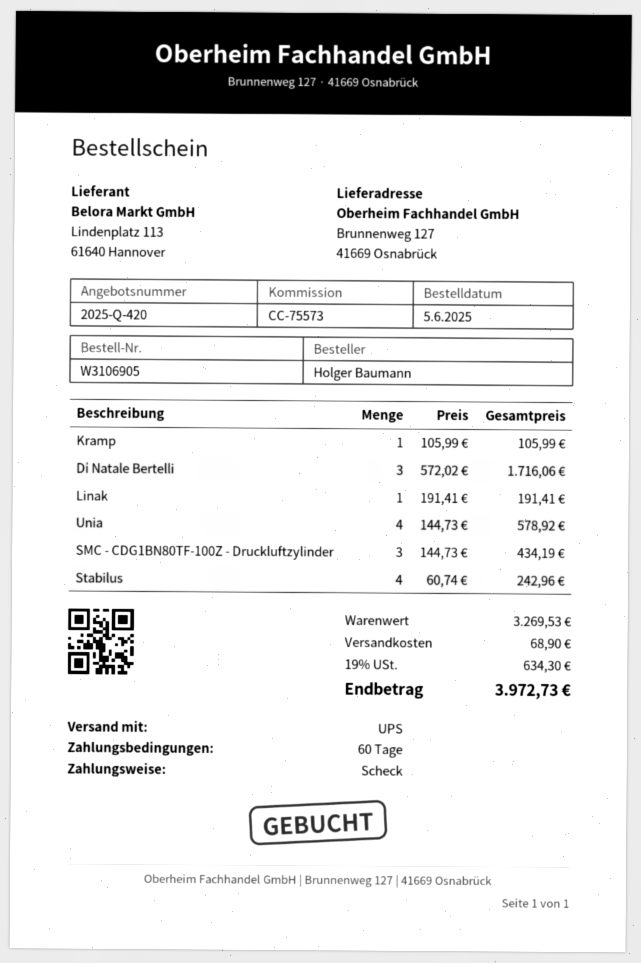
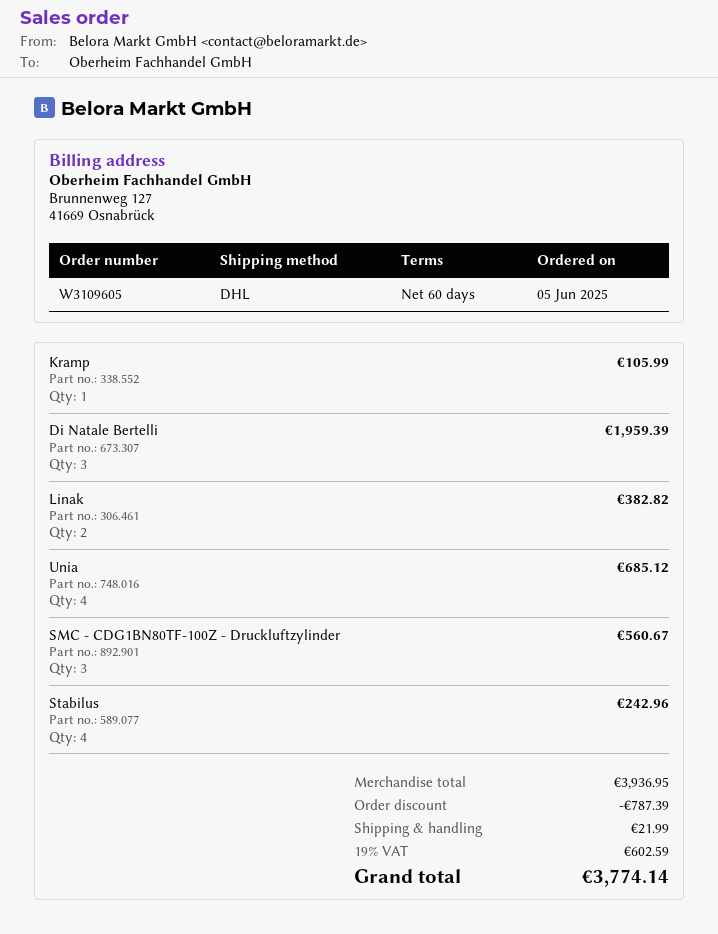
order number: W3106905 -> W3109605
shipping method: UPS -> DHL
Di Natale Bertelli: 3 for 1716.06 -> 3 for 1959.39
Linak: 1 for 191.41 -> 2 for 382.82
Unia: 4 for 578.92 -> 4 for 685.12
SMC - CDG1BN80TF-100Z - Druckluftzylinder: 3 for 434.19 -> 3 for 560.67
subtotal: 3269.53 -> 3936.95
discount: none -> 787.39
shipping: 68.90 -> 21.99
tax: 19% = 634.30 -> 19% = 602.59
total: 3972.73 -> 3774.14

